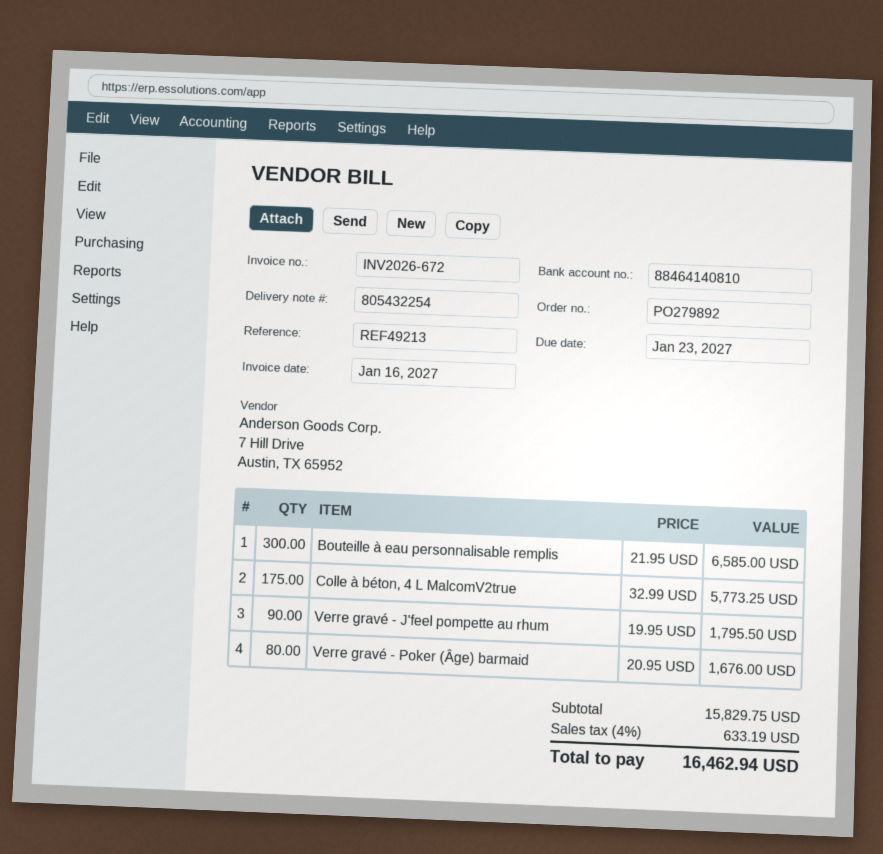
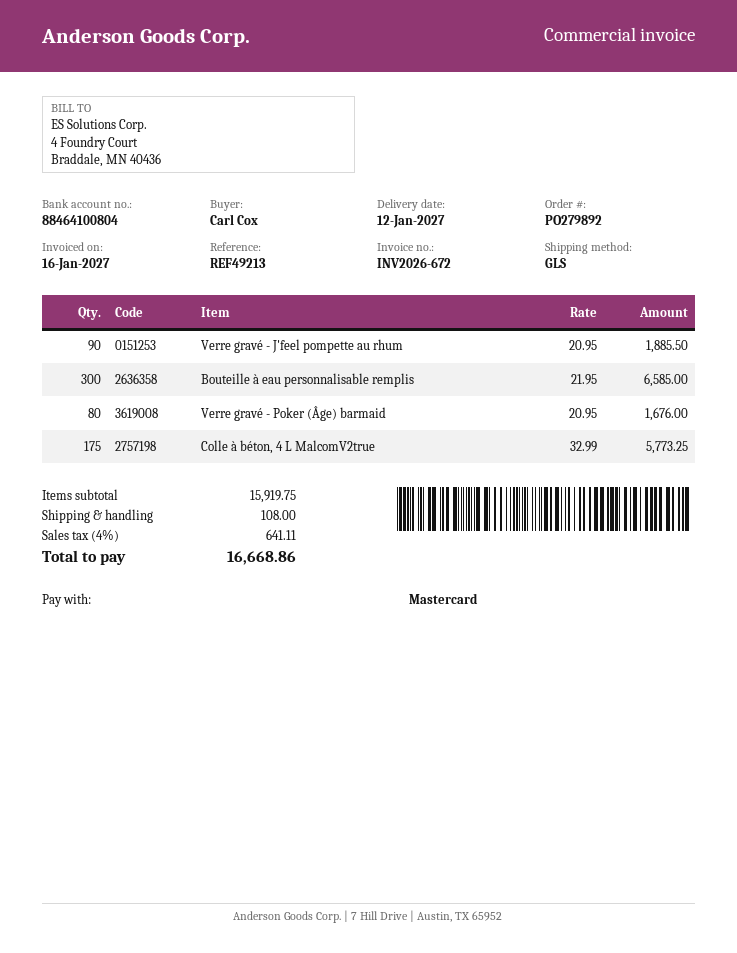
bank account: 88464140810 -> 88464100804
Verre gravé - J'feel pompette au rhum: 90 x 19.95 = 1795.50 -> 90 x 20.95 = 1885.50
subtotal: 15829.75 -> 15919.75
shipping: none -> 108.00
tax: 4% = 633.19 -> 4% = 641.11
total: 16462.94 -> 16668.86

